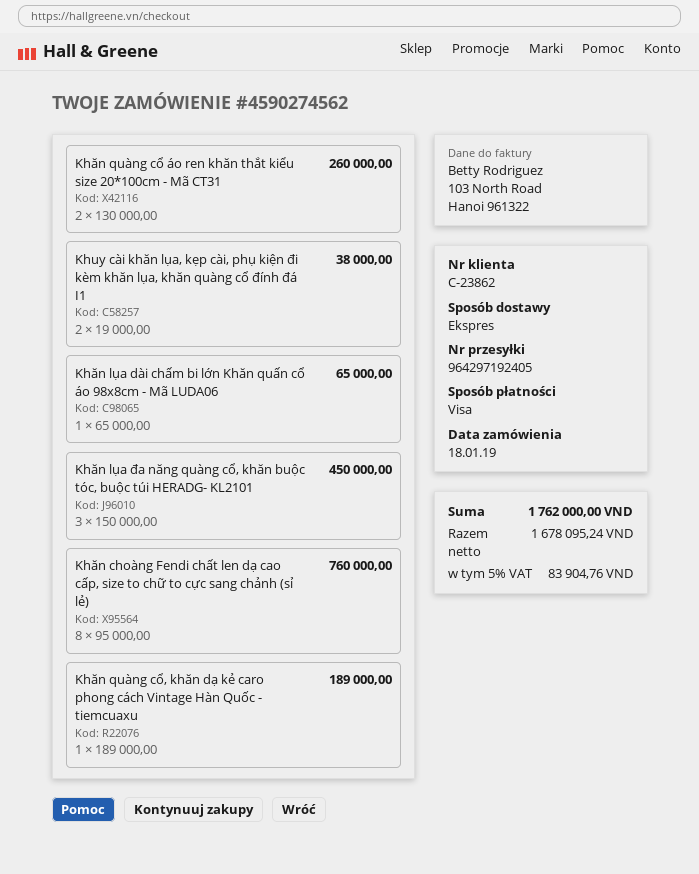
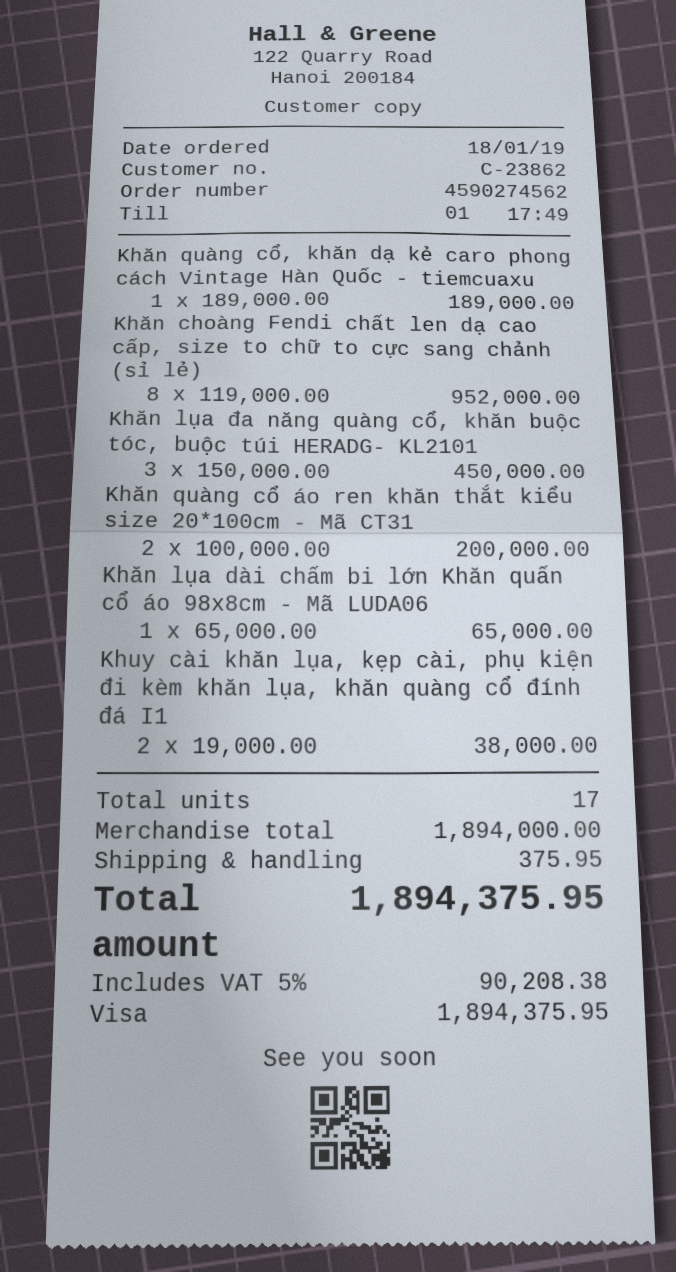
Khăn quàng cổ áo ren khăn thắt kiểu size 20*100cm - Mã CT31: 2 x 130000.00 = 260000.00 -> 2 x 100000.00 = 200000.00
Khăn choàng Fendi chất len dạ cao cấp, size to chữ to cực sang chảnh (sỉ lẻ): 8 x 95000.00 = 760000.00 -> 8 x 119000.00 = 952000.00
shipping: none -> 375.95
tax: 5% = 83904.76 -> 5% = 90208.38
total: 1762000.00 -> 1894375.95

